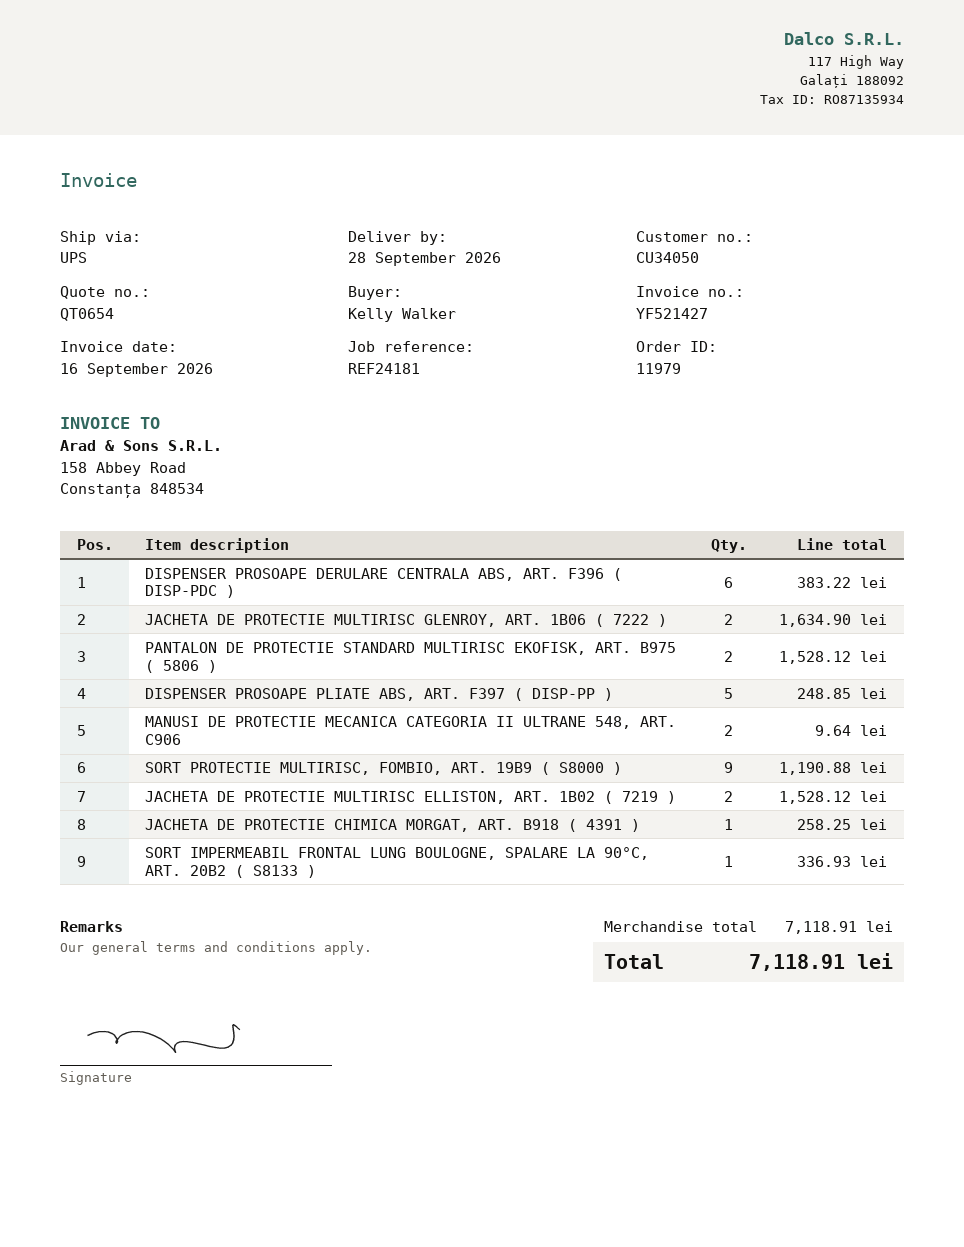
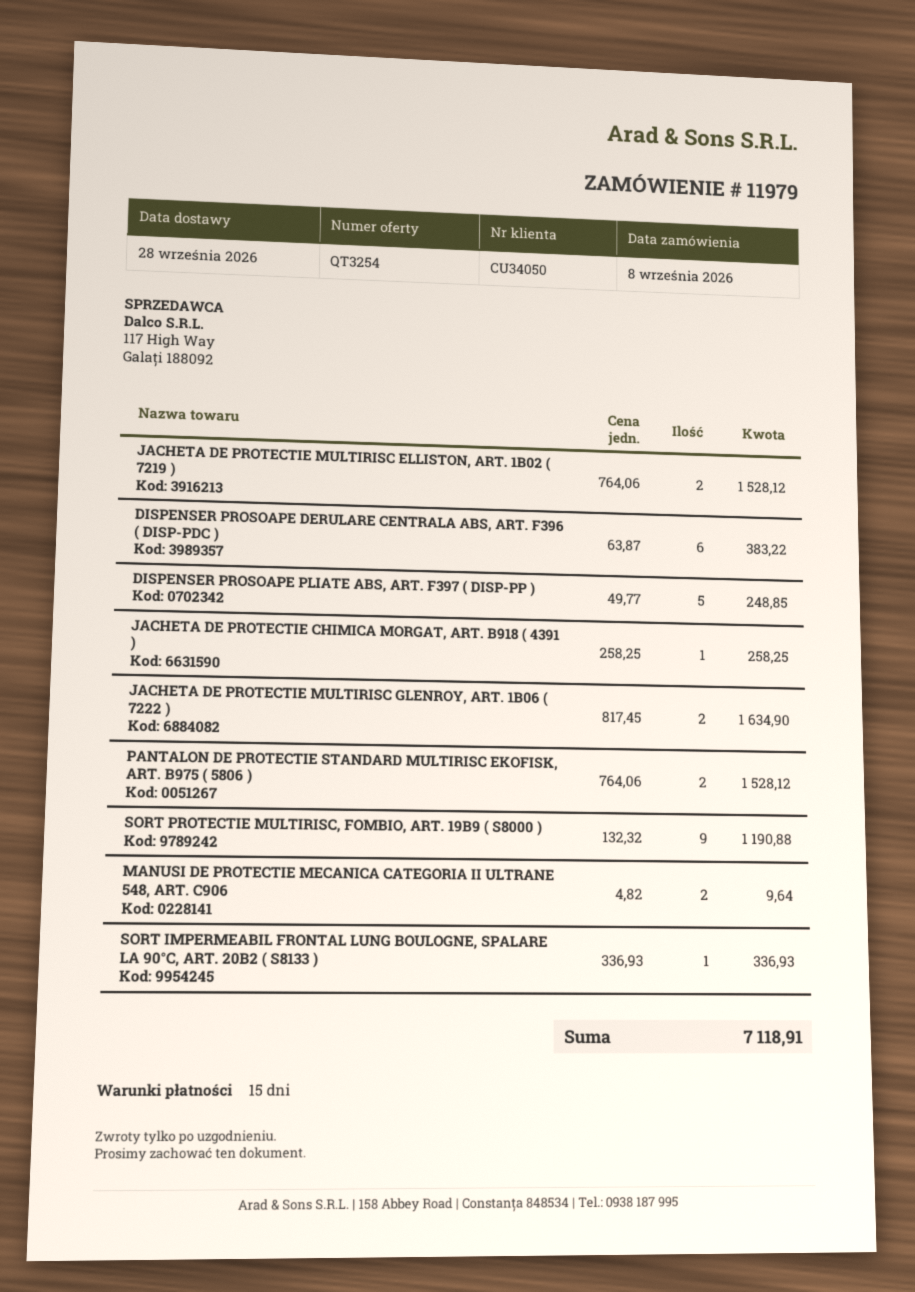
quote number: QT0654 -> QT3254

